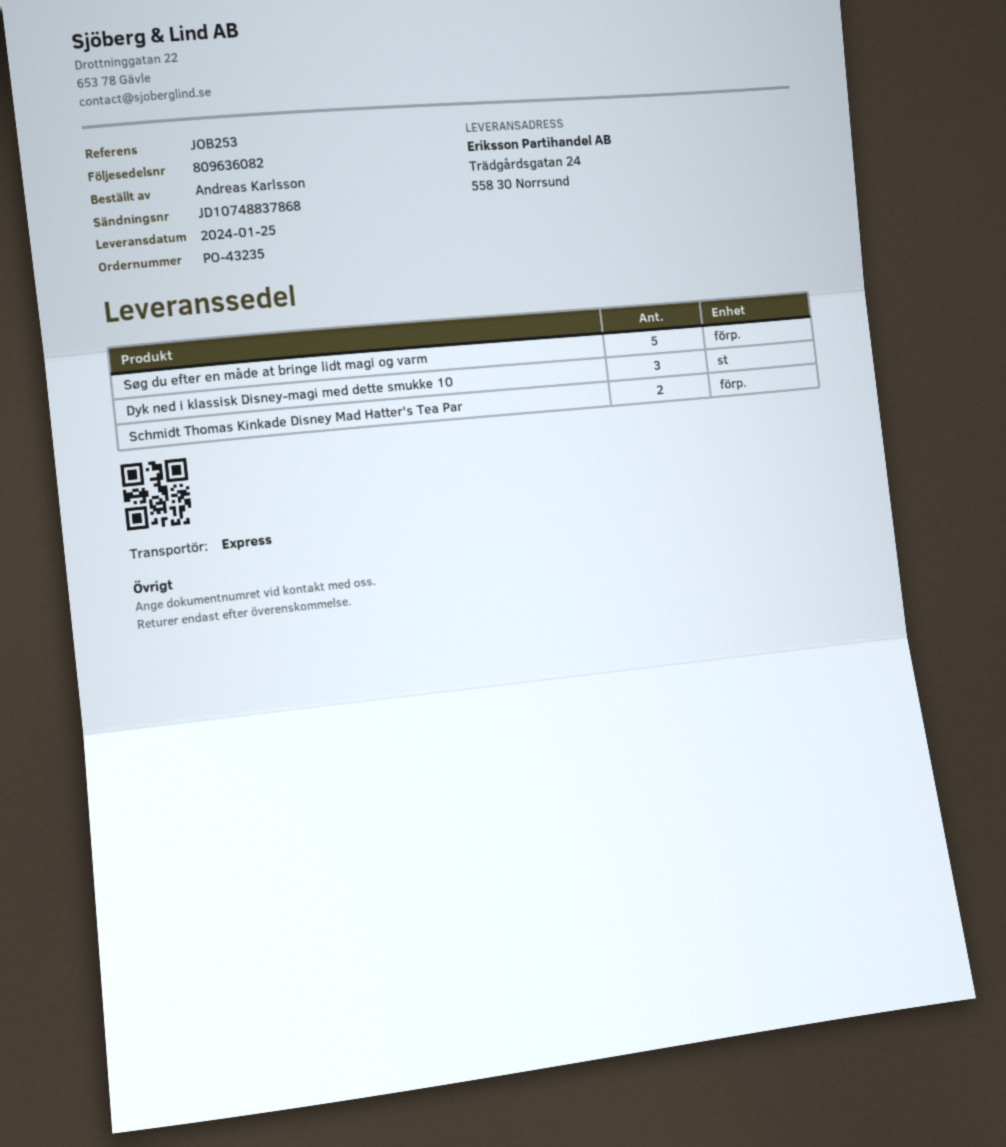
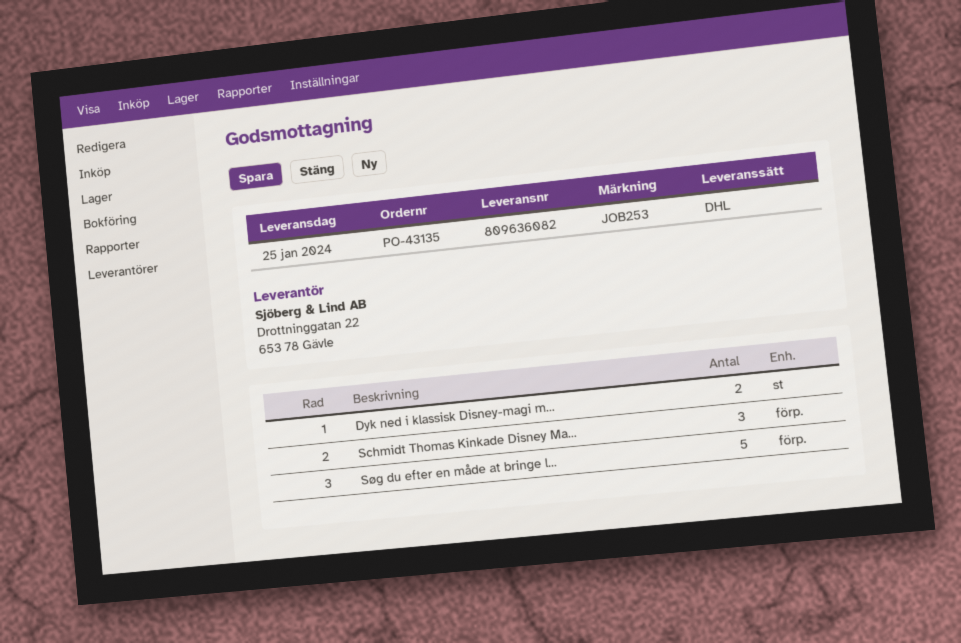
order number: PO-43235 -> PO-43135
shipping method: express -> DHL
Dyk ned i klassisk Disney-magi med dette smukke 10: 3 -> 2
Schmidt Thomas Kinkade Disney Mad Hatter's Tea Par: 2 -> 3

